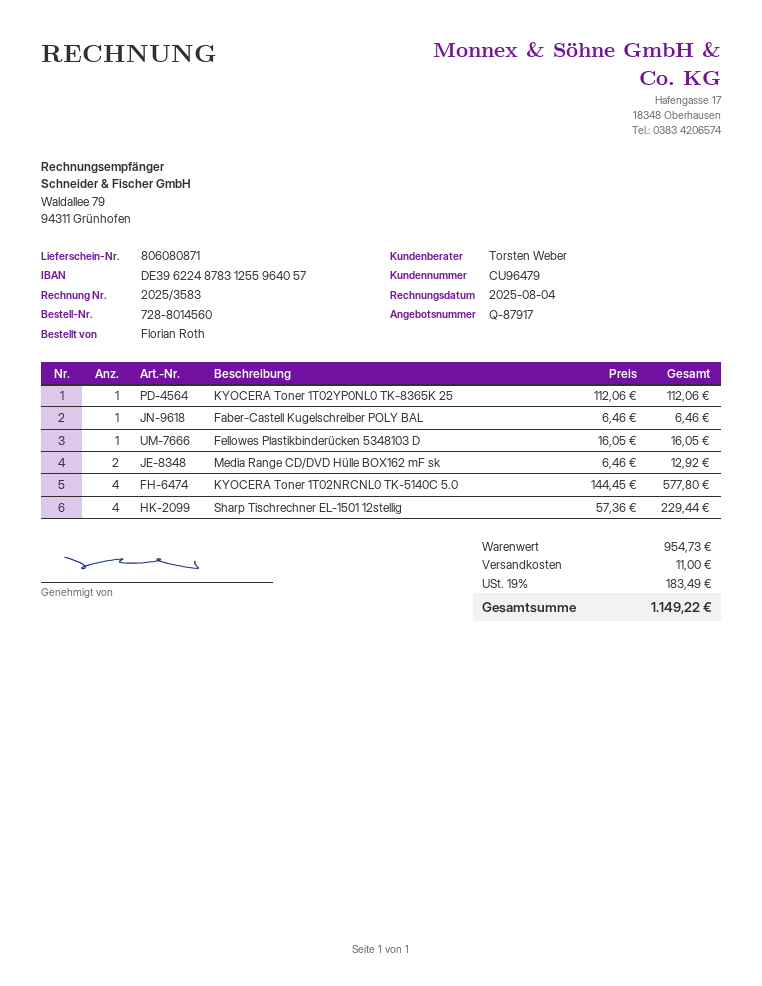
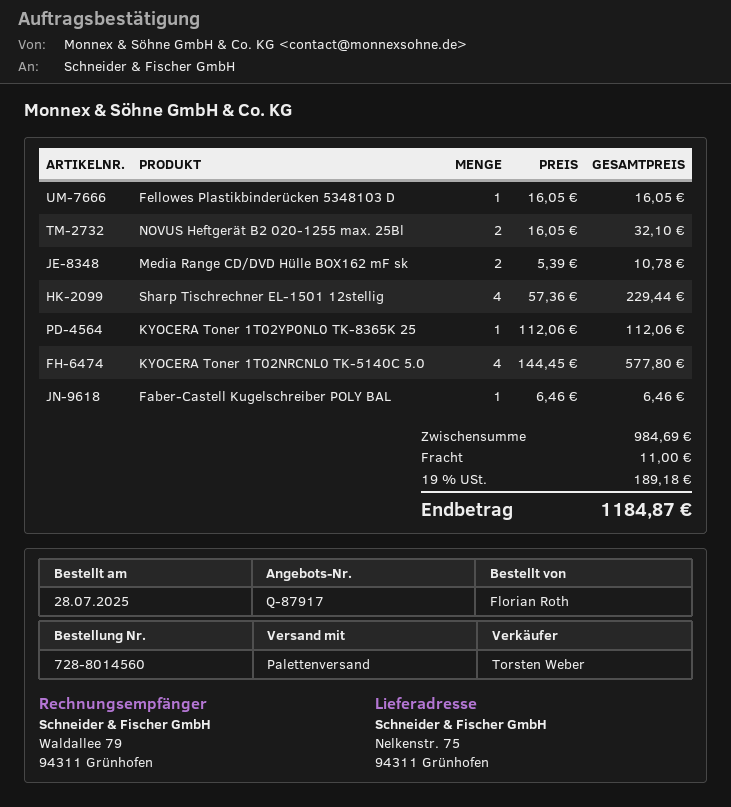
Media Range CD/DVD Hülle BOX162 mF sk: 2 x 6.46 = 12.92 -> 2 x 5.39 = 10.78
NOVUS Heftgerät B2 020-1255 max. 25Bl: none -> 2 x 16.05 = 32.10
subtotal: 954.73 -> 984.69
tax: 19% = 183.49 -> 19% = 189.18
total: 1149.22 -> 1184.87

